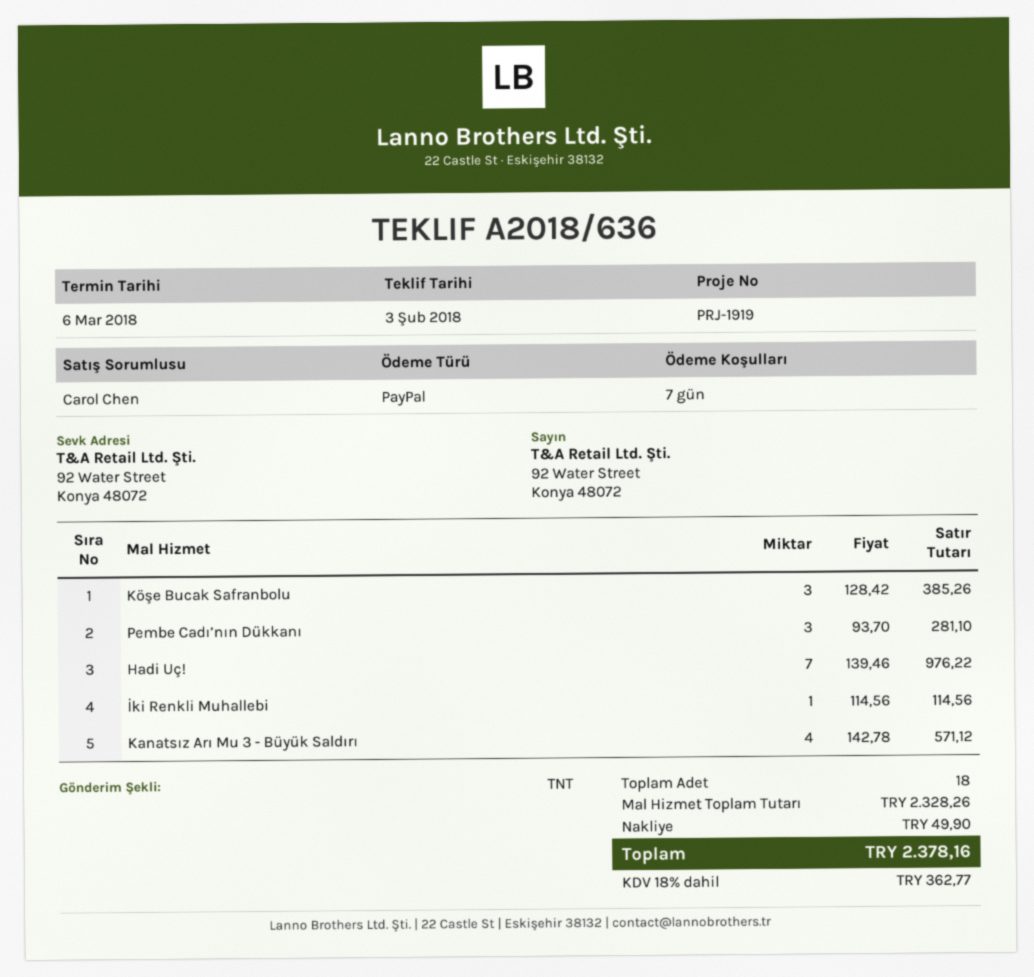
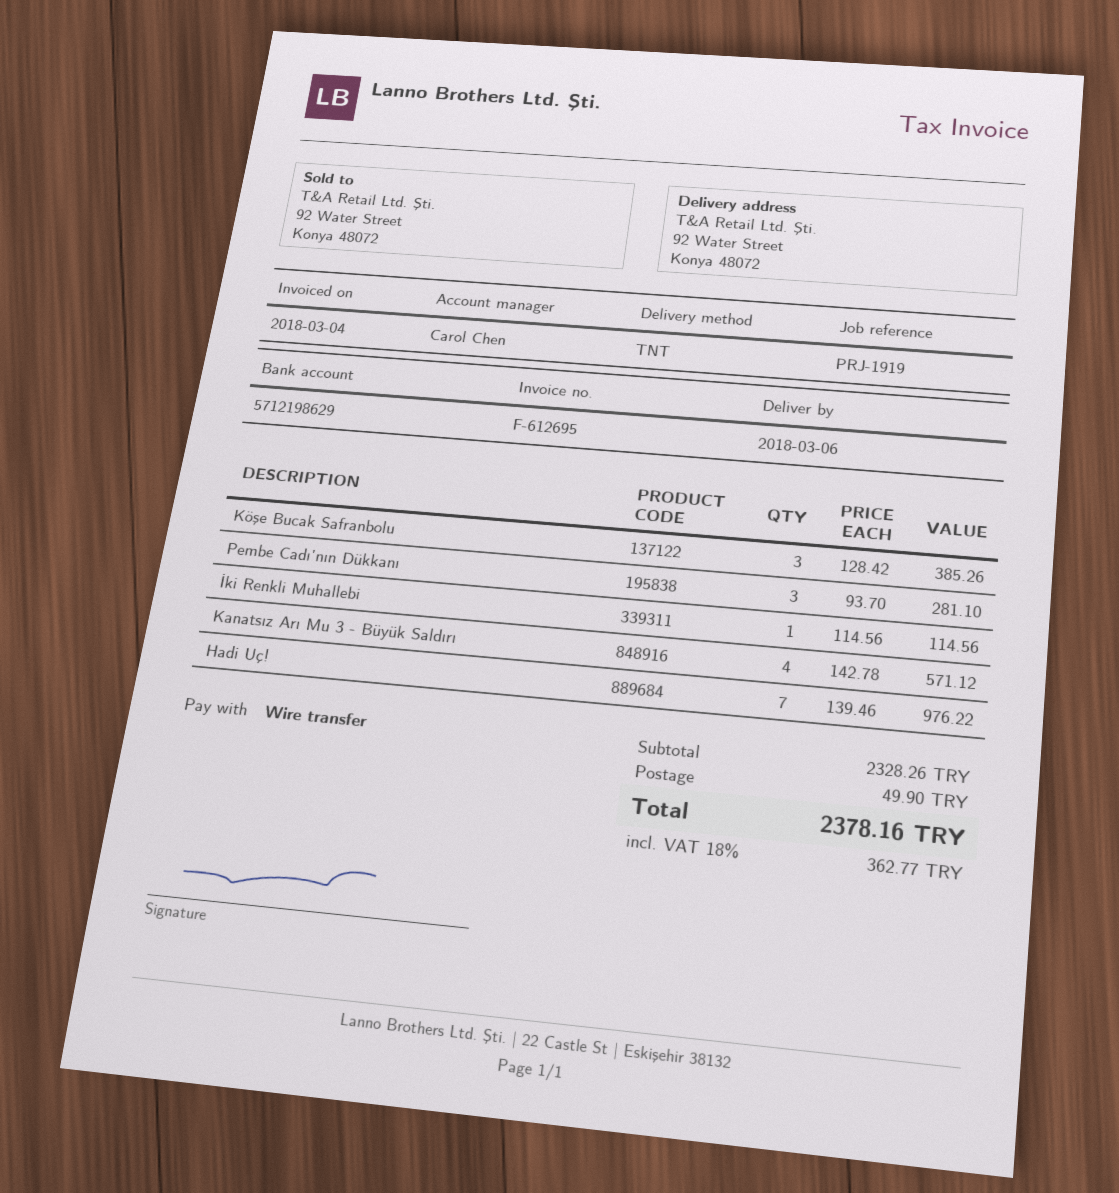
payment method: PayPal -> bank transfer

